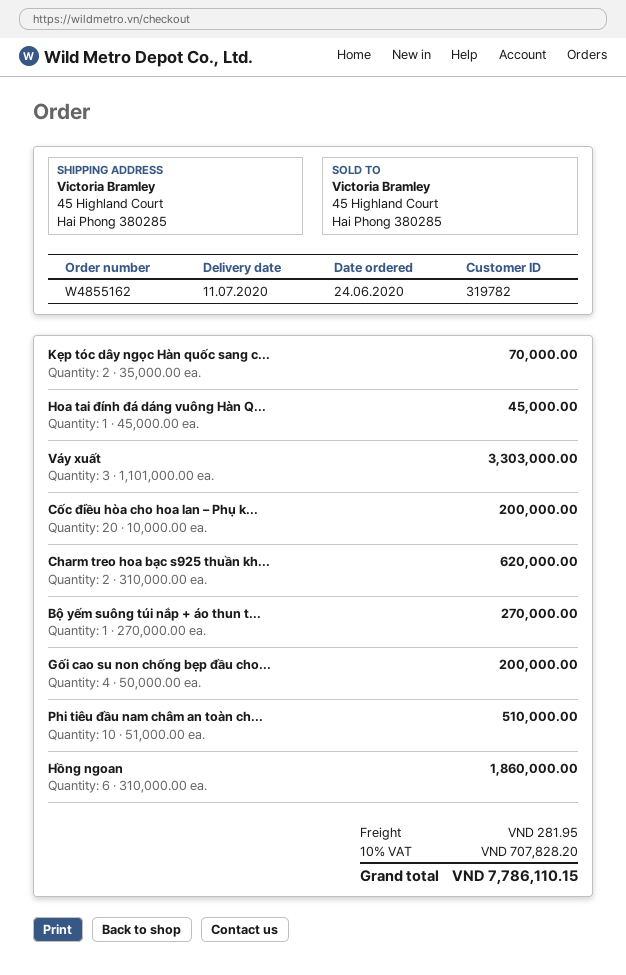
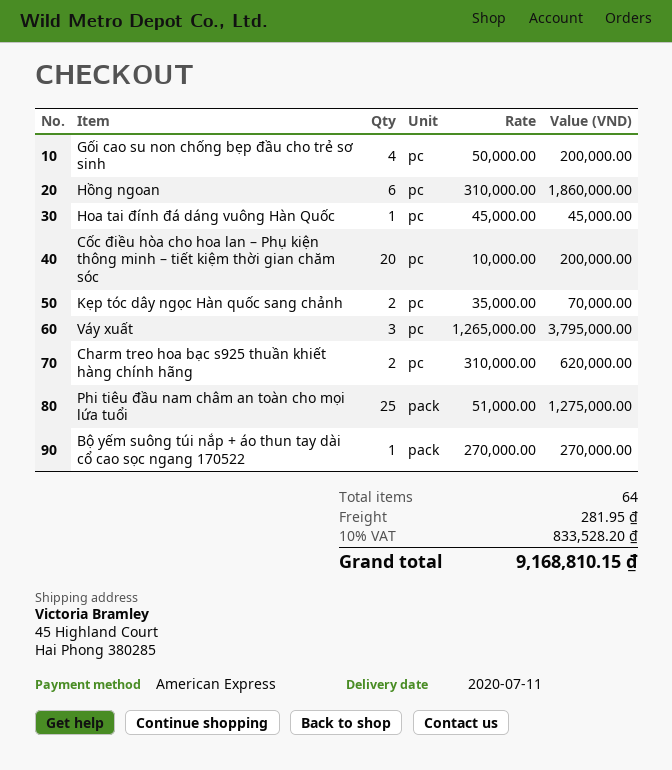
Váy xuất: 3 x 1101000.00 = 3303000.00 -> 3 x 1265000.00 = 3795000.00
Phi tiêu đầu nam châm an toàn ch...: 10 x 51000.00 = 510000.00 -> 25 x 51000.00 = 1275000.00
tax: 10% = 707828.20 -> 10% = 833528.20
total: 7786110.15 -> 9168810.15

